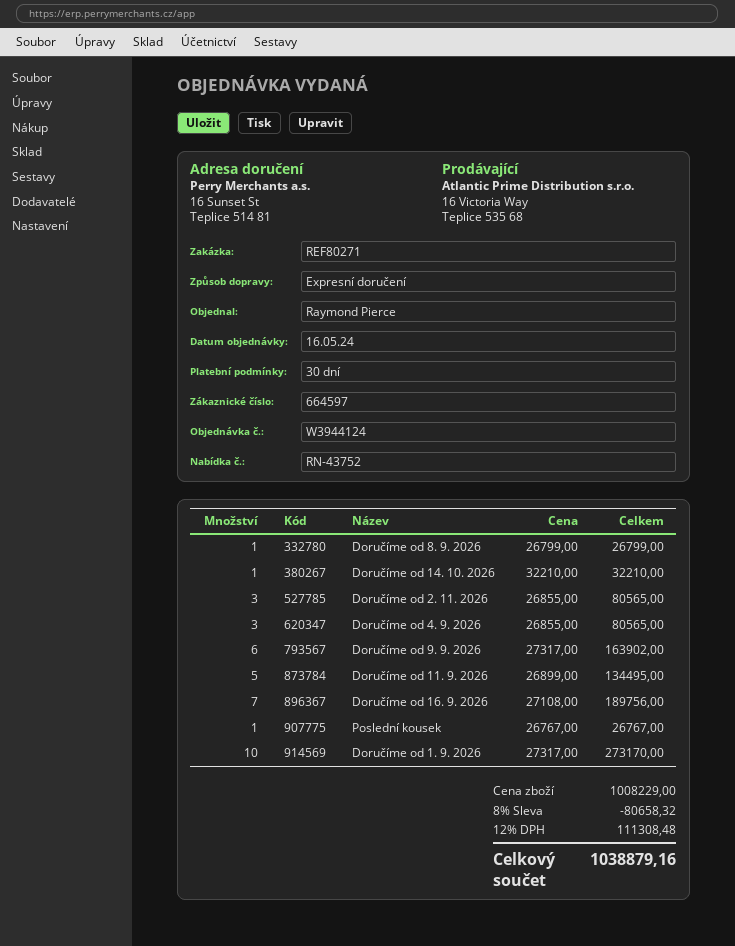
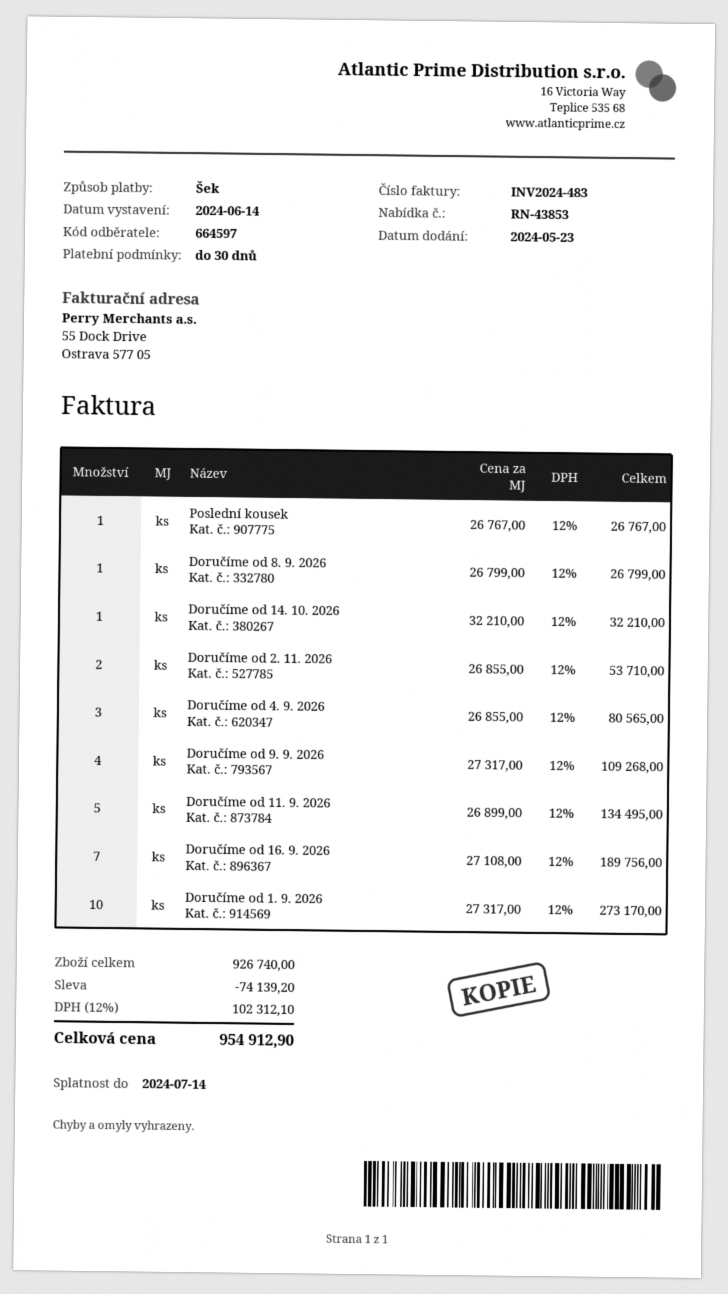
quote number: RN-43752 -> RN-43853
Doručíme od 2. 11. 2026: 3 x 26855.00 = 80565.00 -> 2 x 26855.00 = 53710.00
Doručíme od 9. 9. 2026: 6 x 27317.00 = 163902.00 -> 4 x 27317.00 = 109268.00
subtotal: 1008229.00 -> 926740.00
discount: 80658.32 -> 74139.20
tax: 12% = 111308.48 -> 12% = 102312.10
total: 1038879.16 -> 954912.90

